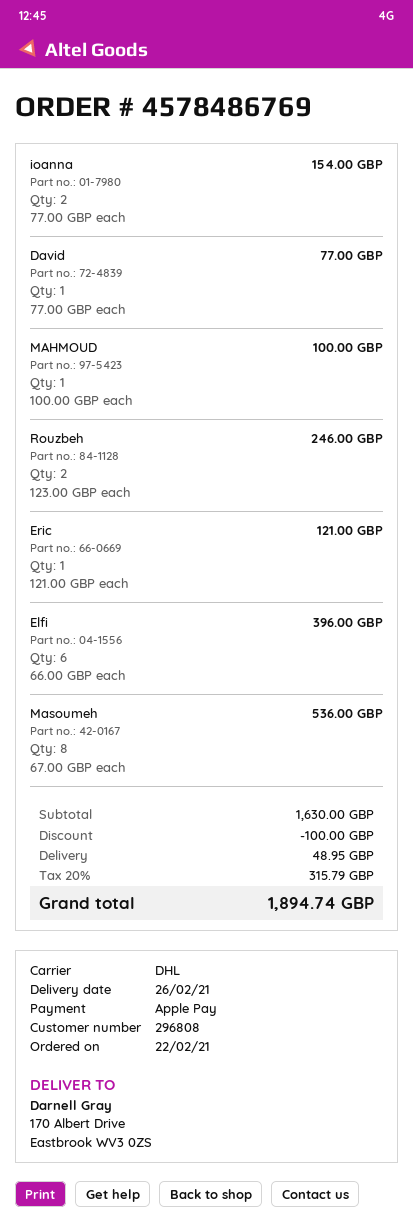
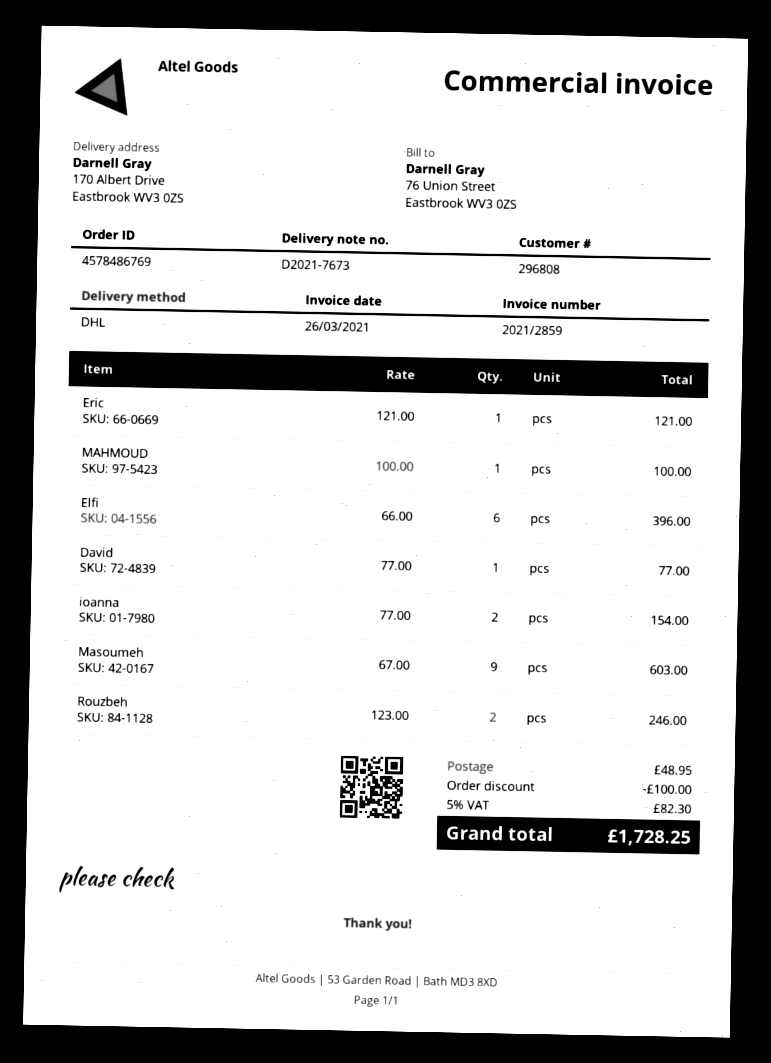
Masoumeh: 8 x 67.00 = 536.00 -> 9 x 67.00 = 603.00
tax: 20% = 315.79 -> 5% = 82.30
total: 1894.74 -> 1728.25

